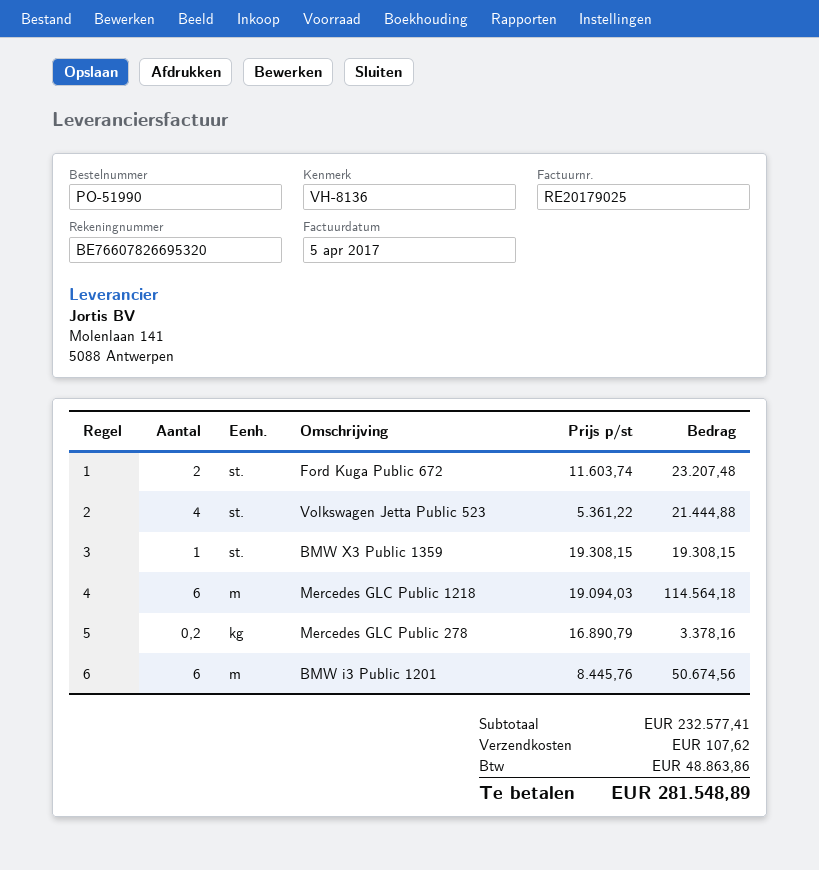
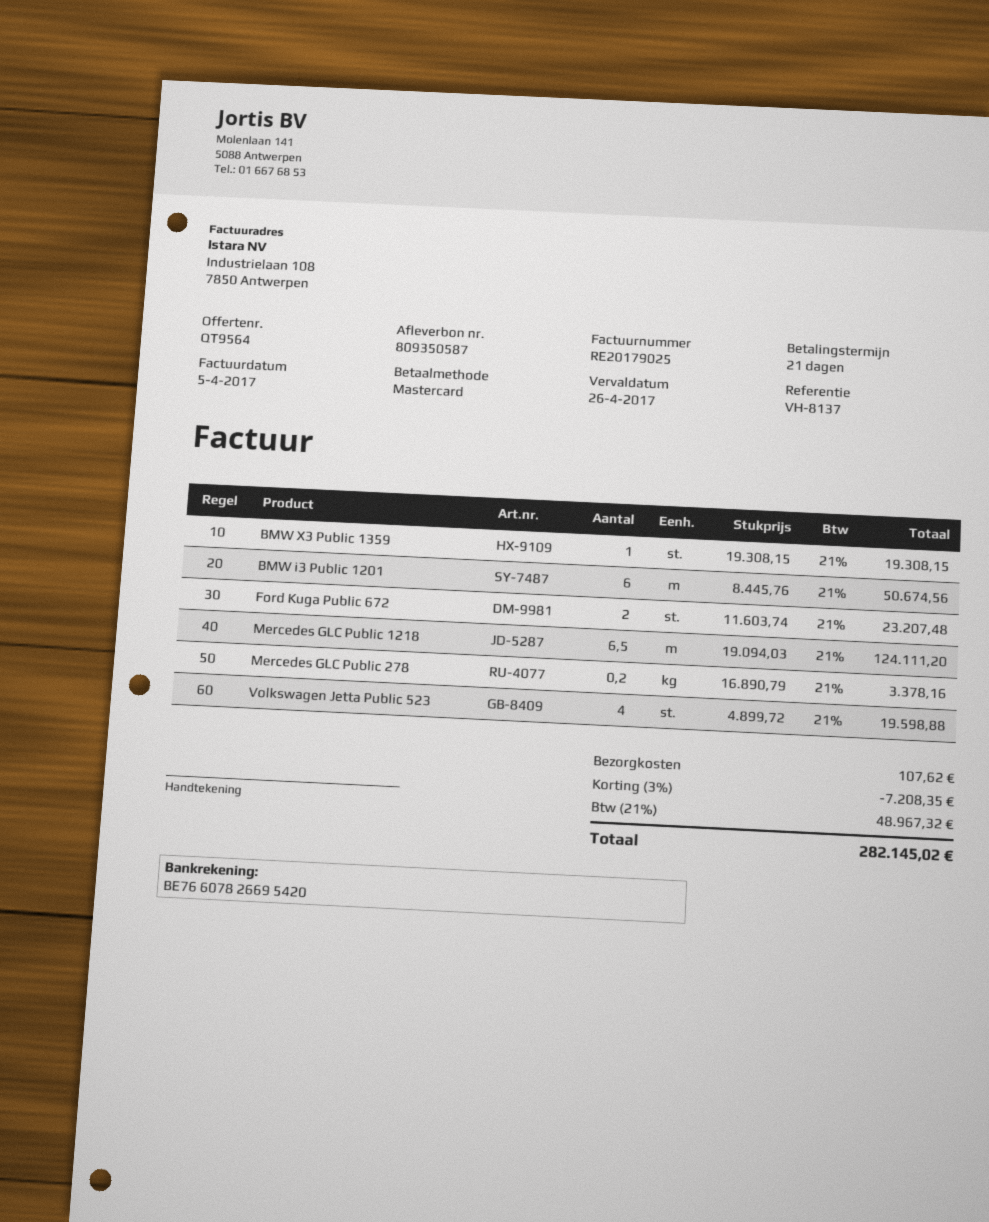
reference: VH-8136 -> VH-8137
bank account: BE76607826695320 -> BE76607826695420
Volkswagen Jetta Public 523: 4 x 5361.22 = 21444.88 -> 4 x 4899.72 = 19598.88
Mercedes GLC Public 1218: 6 x 19094.03 = 114564.18 -> 6.5 x 19094.03 = 124111.20
discount: none -> 3% = 7208.35
tax: 48863.86 -> 48967.32
total: 281548.89 -> 282145.02

